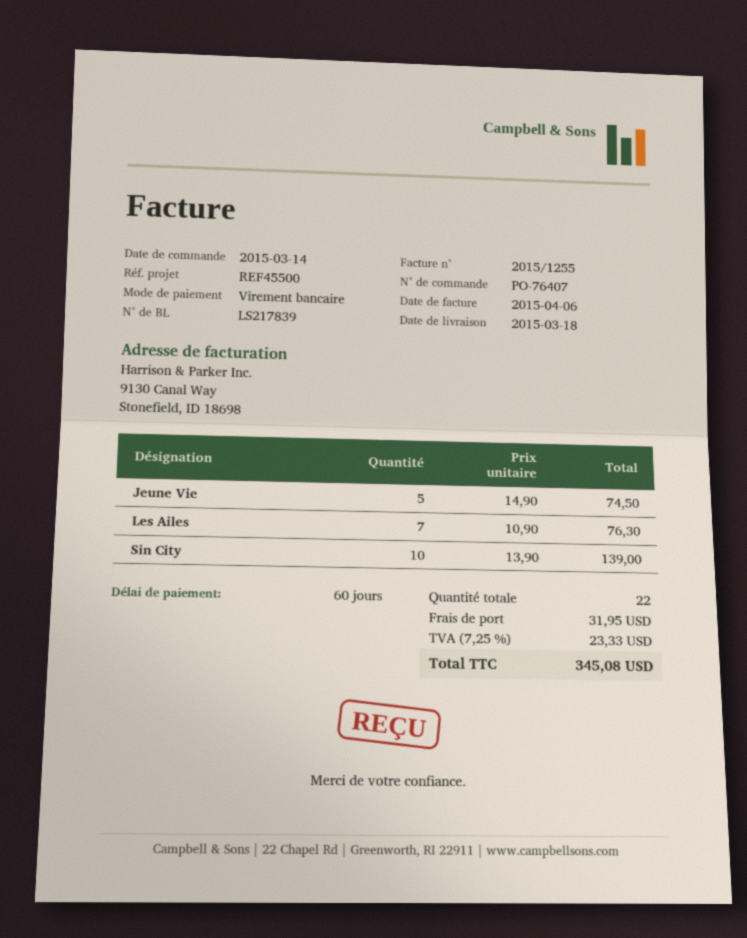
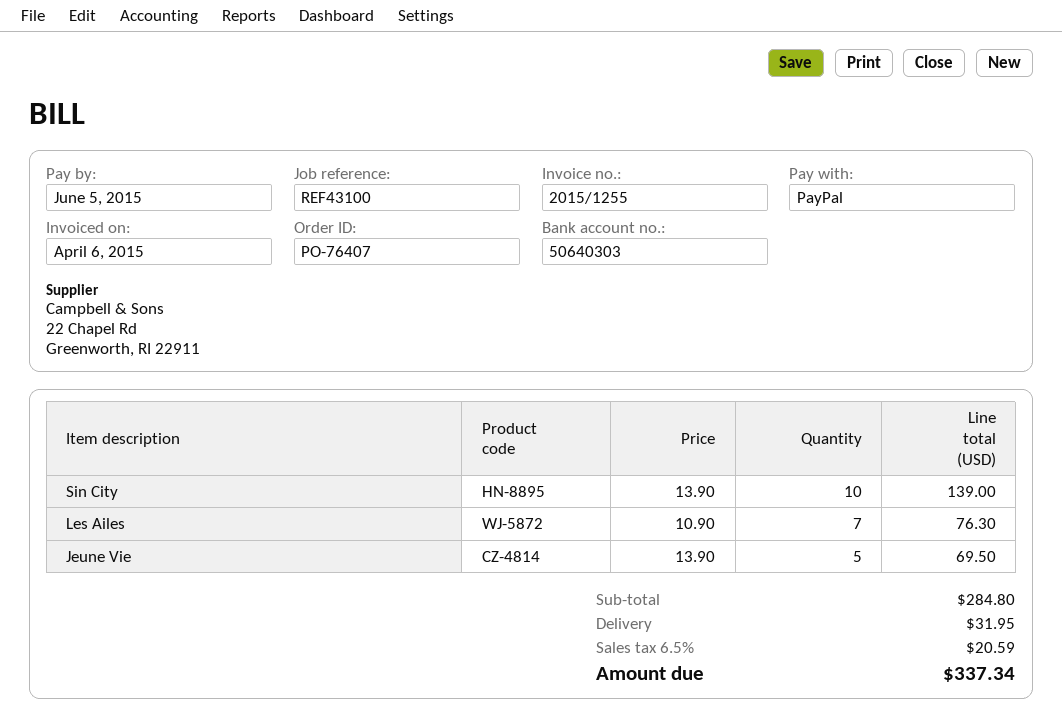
reference: REF45500 -> REF43100
payment method: bank transfer -> PayPal
Jeune Vie: 5 x 14.90 = 74.50 -> 5 x 13.90 = 69.50
tax: 7.25% = 23.33 -> 6.5% = 20.59
total: 345.08 -> 337.34

